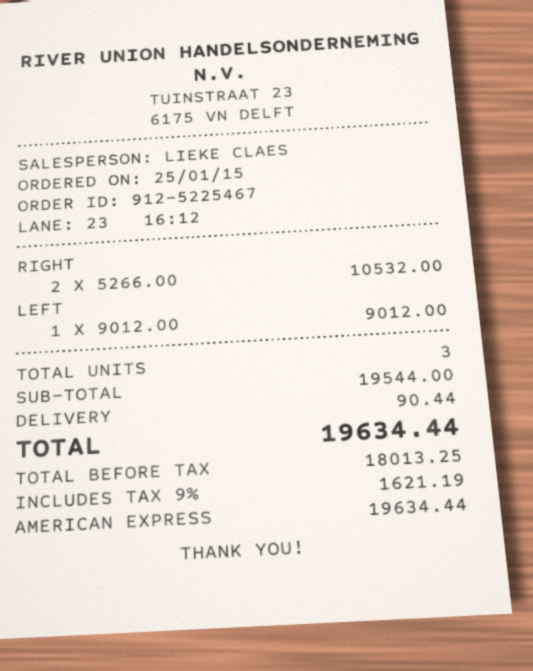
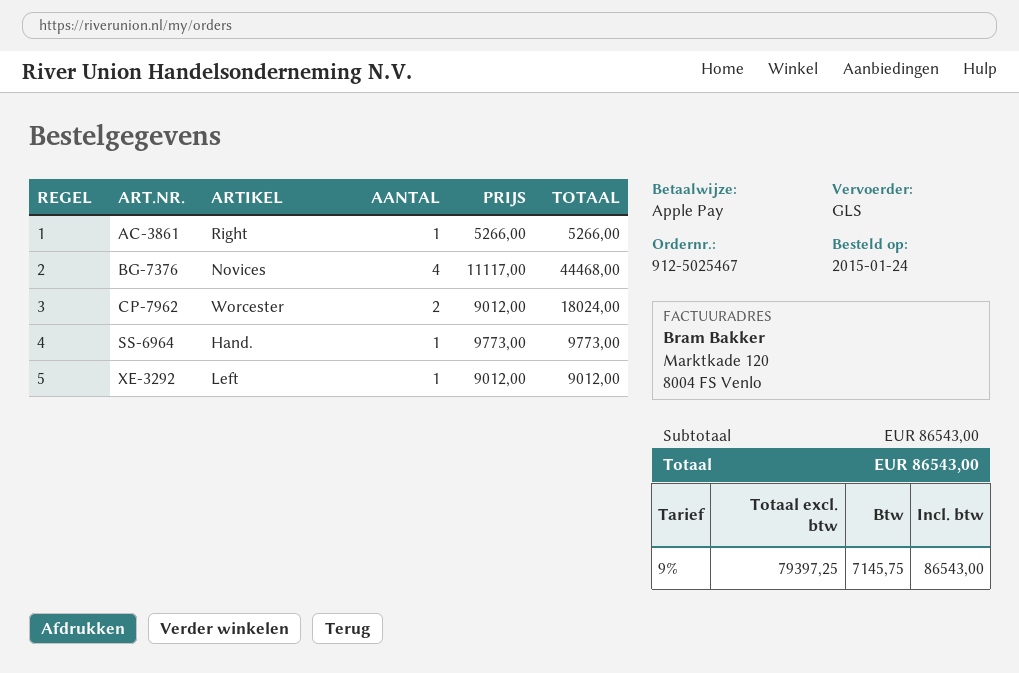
order number: 912-5225467 -> 912-5025467
order date: 2015-01-25 -> 2015-01-24
payment method: American Express -> Apple Pay
RIGHT: 2 x 5266.00 = 10532.00 -> 1 x 5266.00 = 5266.00
Novices: none -> 4 x 11117.00 = 44468.00
Worcester: none -> 2 x 9012.00 = 18024.00
Hand.: none -> 1 x 9773.00 = 9773.00
subtotal: 19544.00 -> 86543.00
shipping: 90.44 -> none
net: 18013.25 -> 79397.25
tax: 9% = 1621.19 -> 9% = 7145.75
total: 19634.44 -> 86543.00

